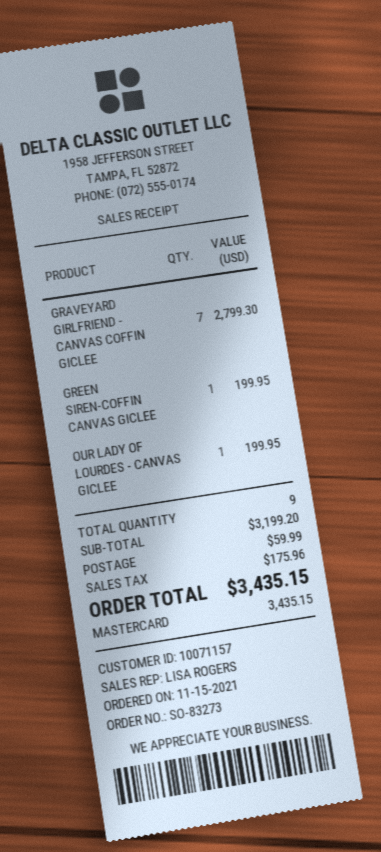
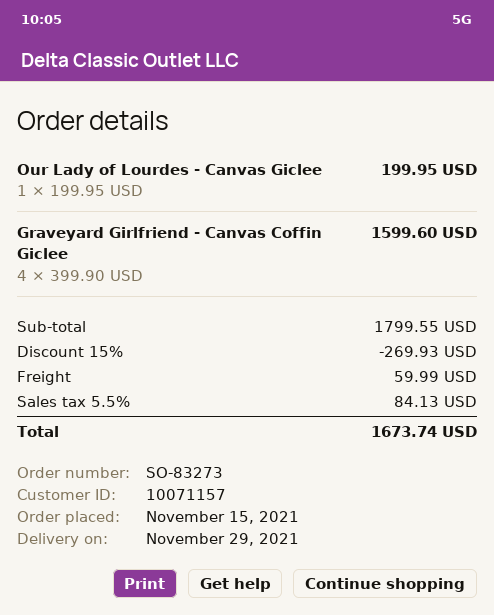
GRAVEYARD GIRLFRIEND - CANVAS COFFIN GICLEE: 7 for 2799.30 -> 4 for 1599.60
GREEN SIREN-COFFIN CANVAS GICLEE: 1 for 199.95 -> none
subtotal: 3199.20 -> 1799.55
discount: none -> 15% = 269.93
tax: 175.96 -> 84.13
total: 3435.15 -> 1673.74

